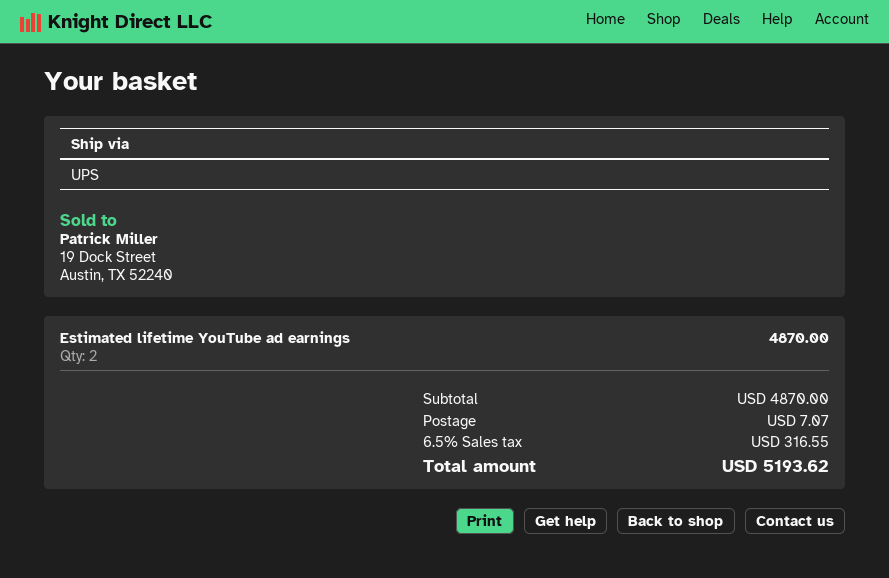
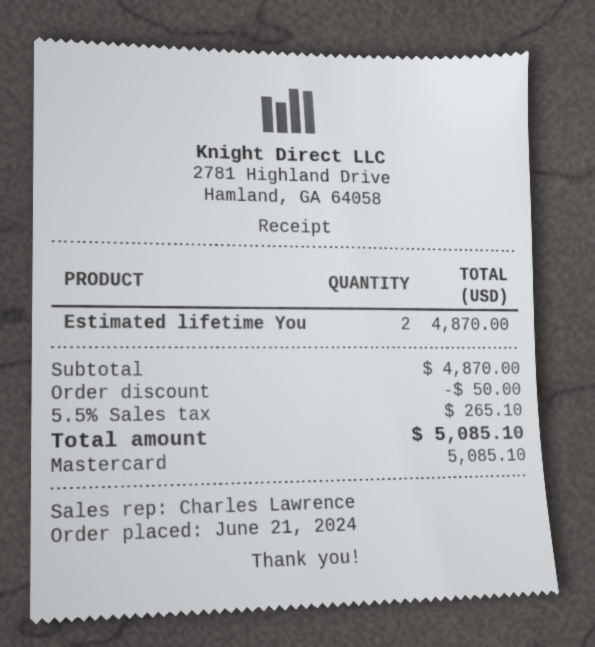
discount: none -> 50.00
shipping: 7.07 -> none
tax: 6.5% = 316.55 -> 5.5% = 265.10
total: 5193.62 -> 5085.10

